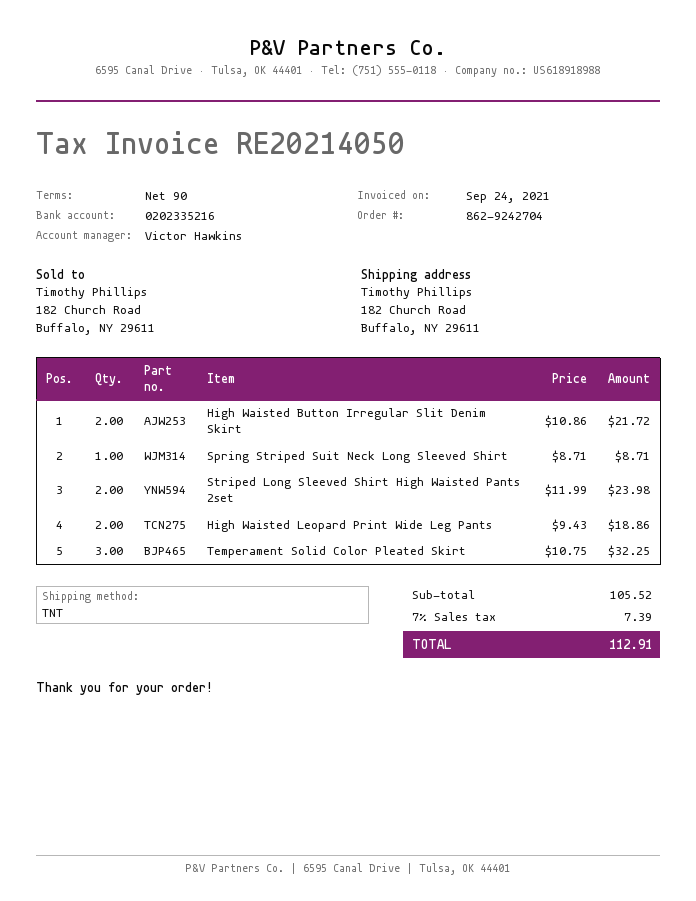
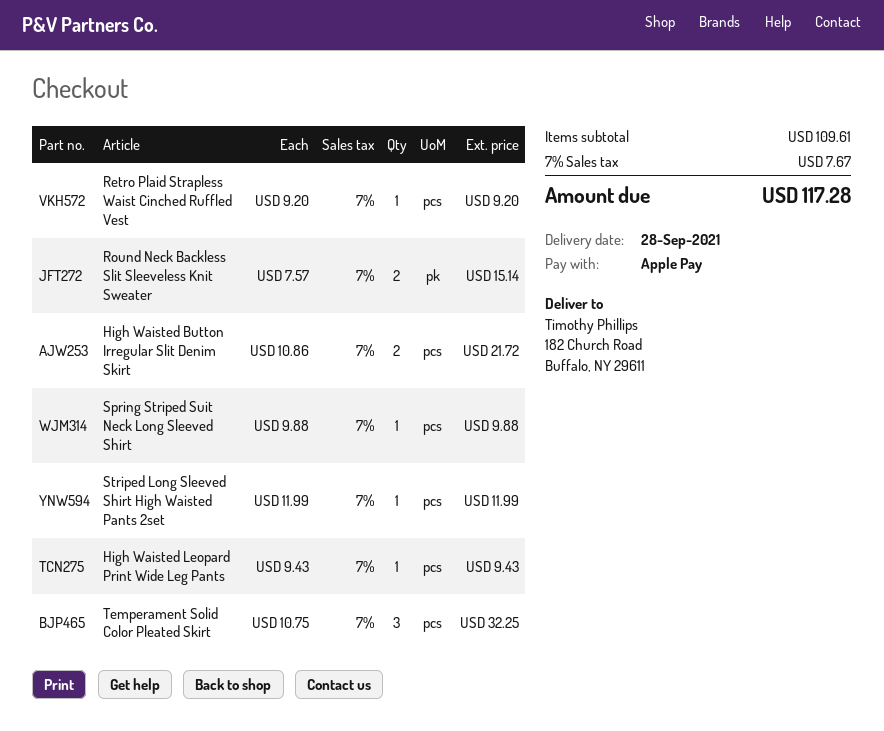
Spring Striped Suit Neck Long Sleeved Shirt: 1 x 8.71 = 8.71 -> 1 x 9.88 = 9.88
Striped Long Sleeved Shirt High Waisted Pants 2set: 2 x 11.99 = 23.98 -> 1 x 11.99 = 11.99
High Waisted Leopard Print Wide Leg Pants: 2 x 9.43 = 18.86 -> 1 x 9.43 = 9.43
Retro Plaid Strapless Waist Cinched Ruffled Vest: none -> 1 x 9.20 = 9.20
Round Neck Backless Slit Sleeveless Knit Sweater: none -> 2 x 7.57 = 15.14
subtotal: 105.52 -> 109.61
tax: 7% = 7.39 -> 7% = 7.67
total: 112.91 -> 117.28

